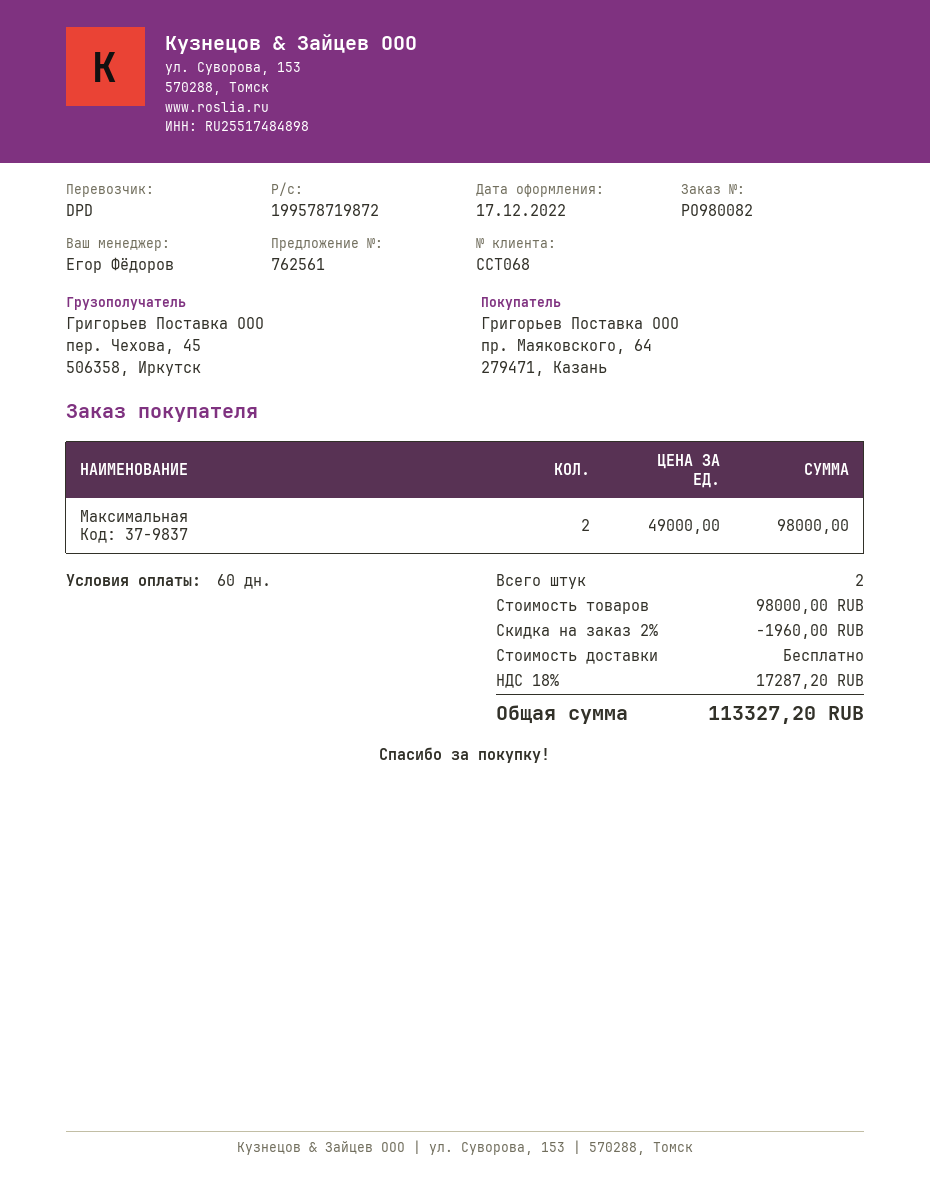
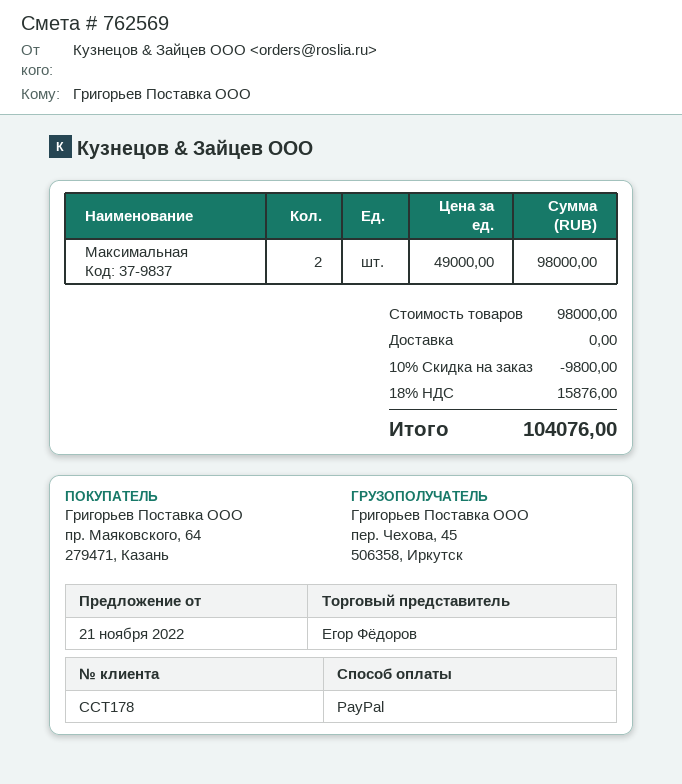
quote number: 762561 -> 762569
customer number: CCT068 -> CCT178
discount: 2% = 1960.00 -> 10% = 9800.00
tax: 18% = 17287.20 -> 18% = 15876.00
total: 113327.20 -> 104076.00

